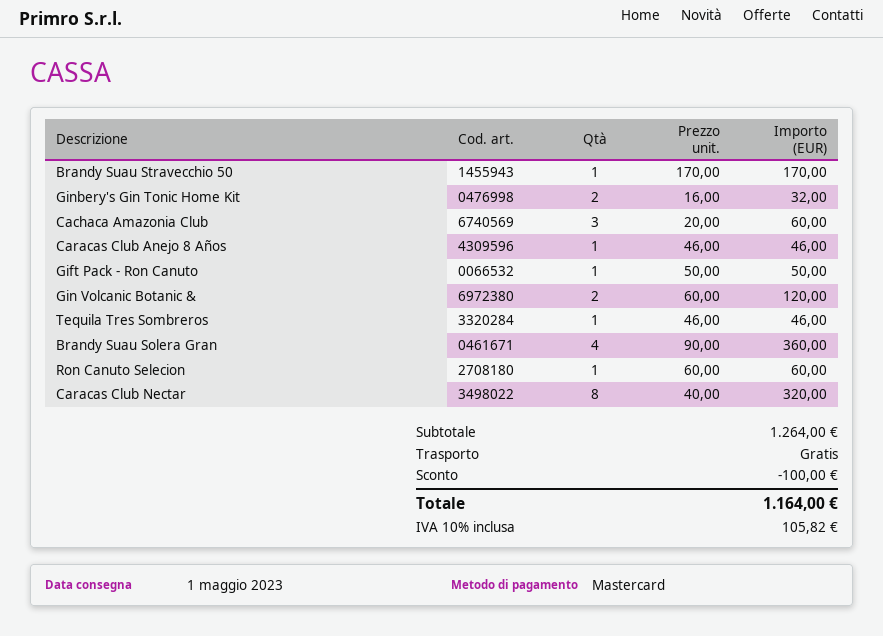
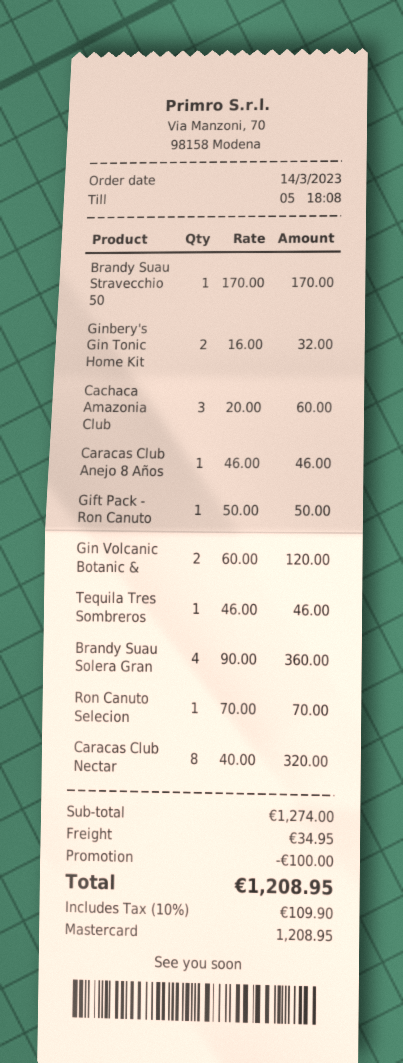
Ron Canuto Selecion: 1 x 60.00 = 60.00 -> 1 x 70.00 = 70.00
subtotal: 1264.00 -> 1274.00
shipping: 0.00 -> 34.95
tax: 10% = 105.82 -> 10% = 109.90
total: 1164.00 -> 1208.95

